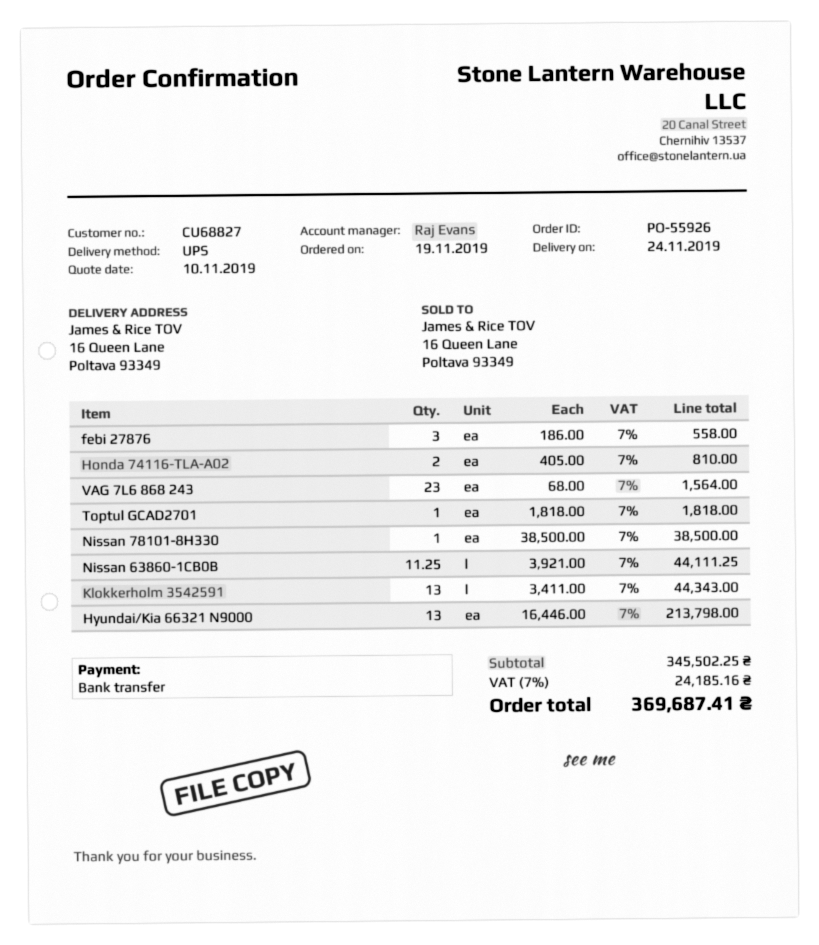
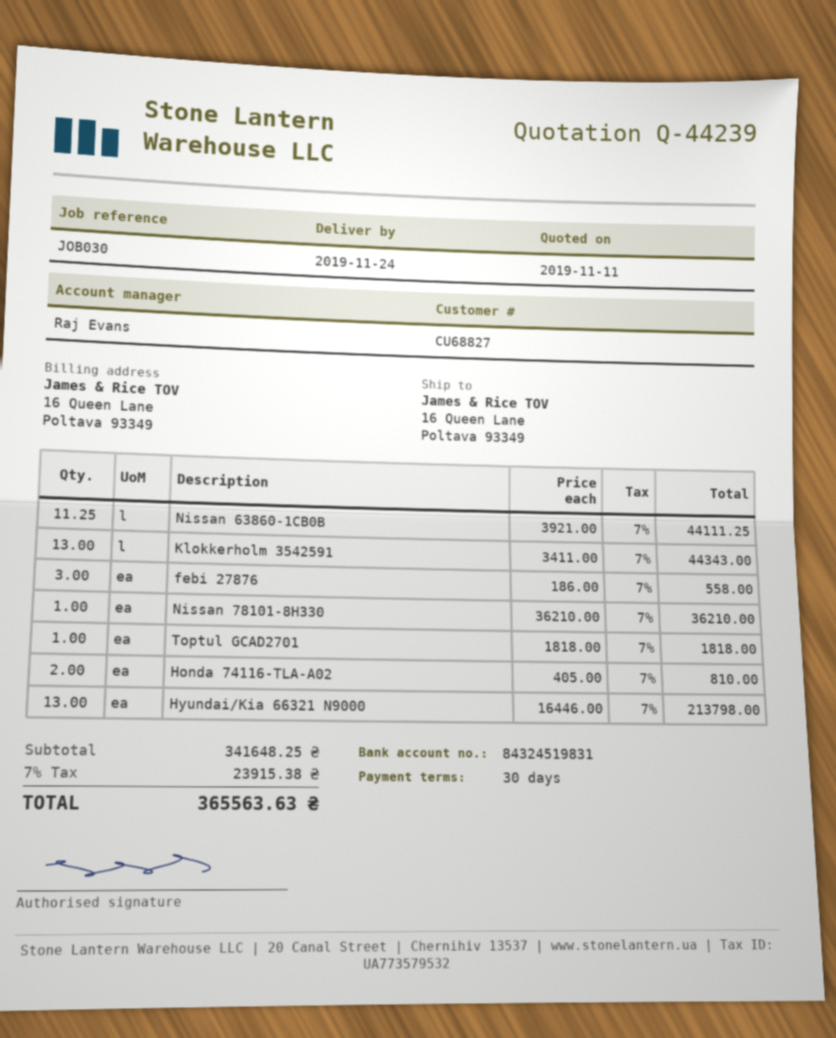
quote date: 2019-11-10 -> 2019-11-11
VAG 7L6 868 243: 23 x 68.00 = 1564.00 -> none
Nissan 78101-8H330: 1 x 38500.00 = 38500.00 -> 1 x 36210.00 = 36210.00
subtotal: 345502.25 -> 341648.25
tax: 7% = 24185.16 -> 7% = 23915.38
total: 369687.41 -> 365563.63

